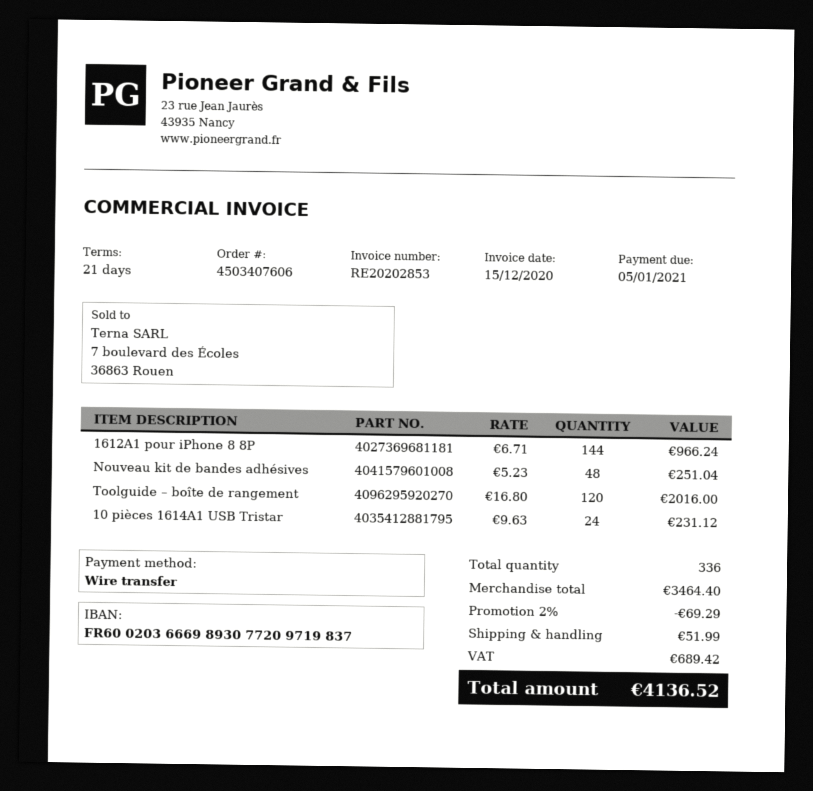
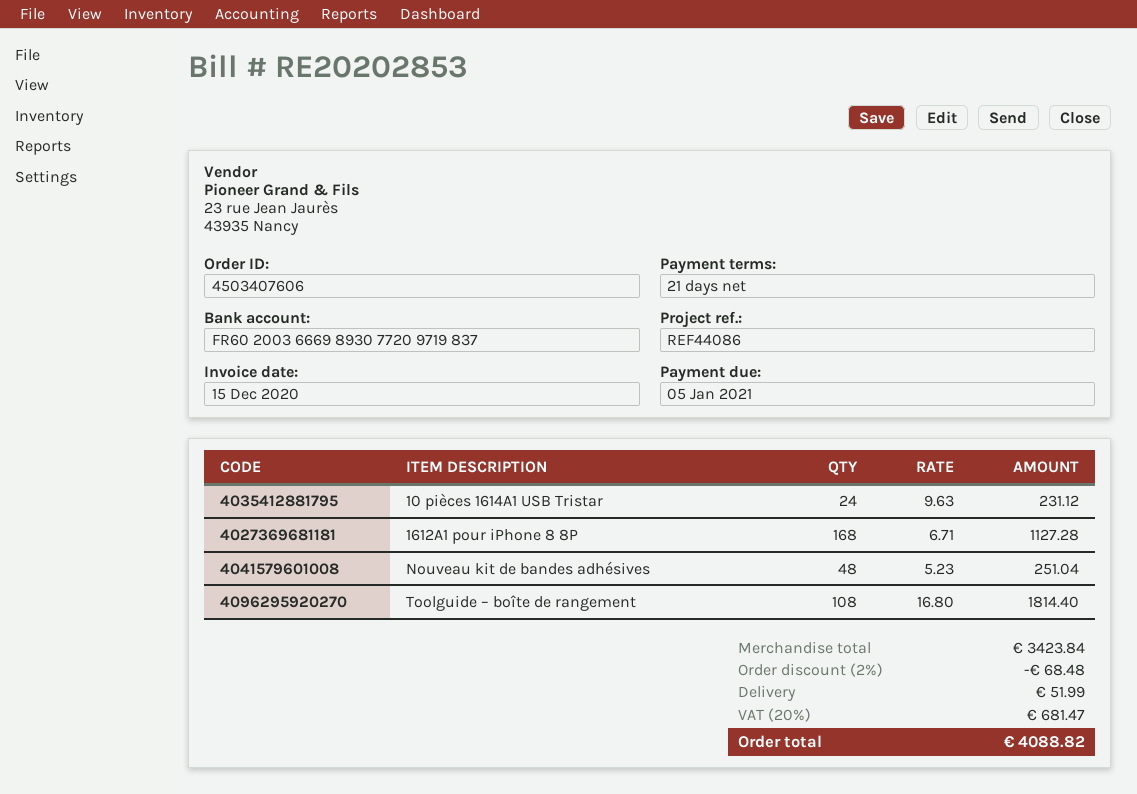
bank account: FR6002036669893077209719837 -> FR6020036669893077209719837
1612A1 pour iPhone 8 8P: 144 x 6.71 = 966.24 -> 168 x 6.71 = 1127.28
Toolguide – boîte de rangement: 120 x 16.80 = 2016.00 -> 108 x 16.80 = 1814.40
subtotal: 3464.40 -> 3423.84
discount: 2% = 69.29 -> 2% = 68.48
tax: 689.42 -> 681.47
total: 4136.52 -> 4088.82

